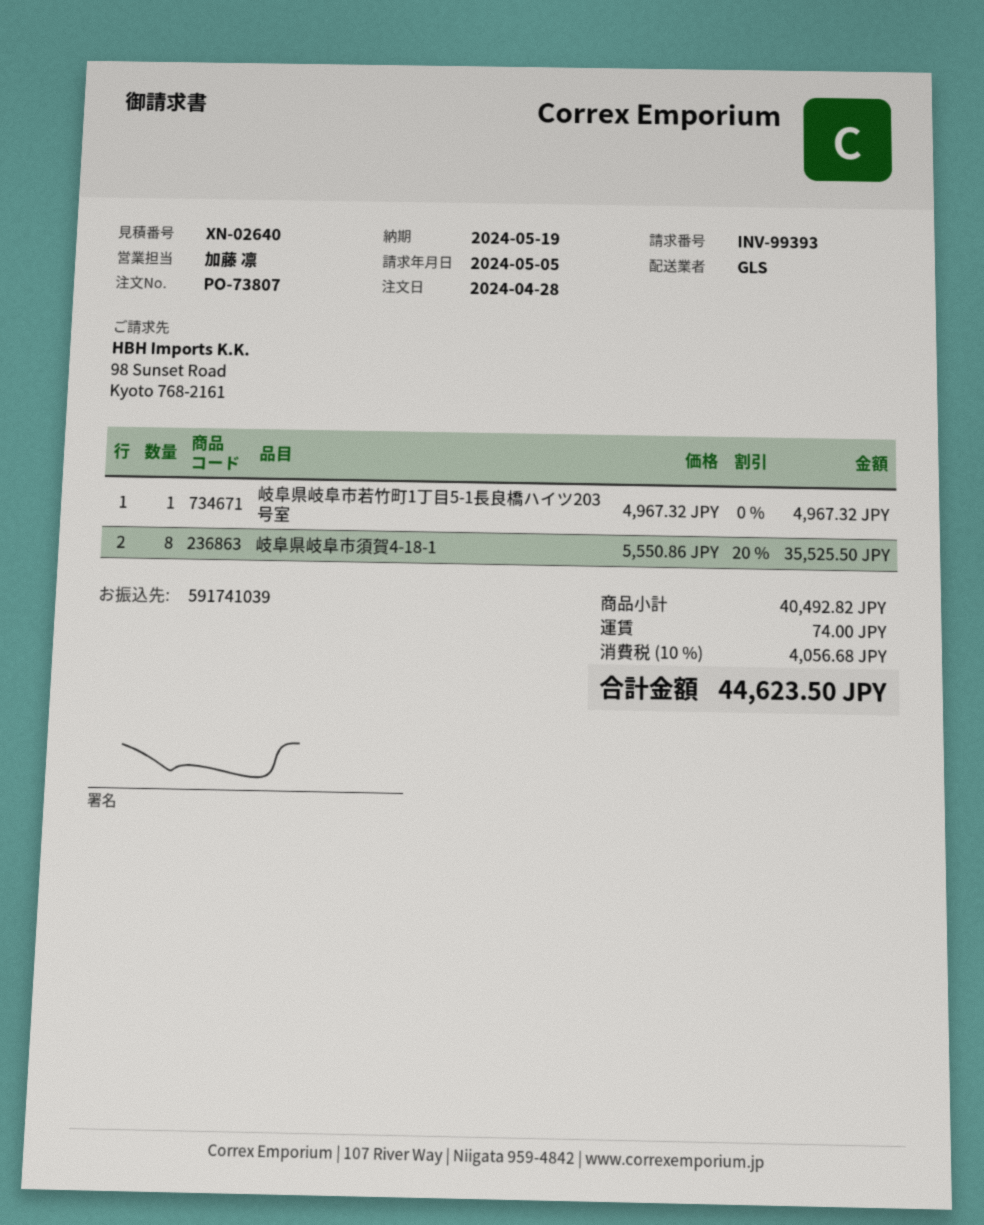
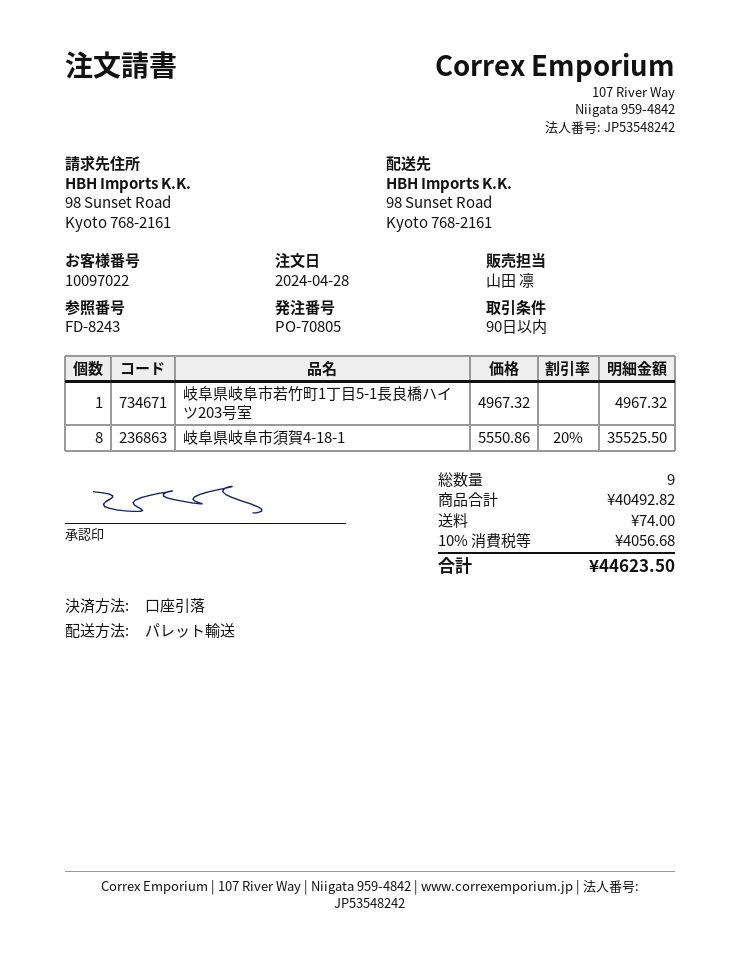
order number: PO-73807 -> PO-70805
sales rep: 加藤 凛 -> 山田 凛
shipping method: GLS -> pallet freight

